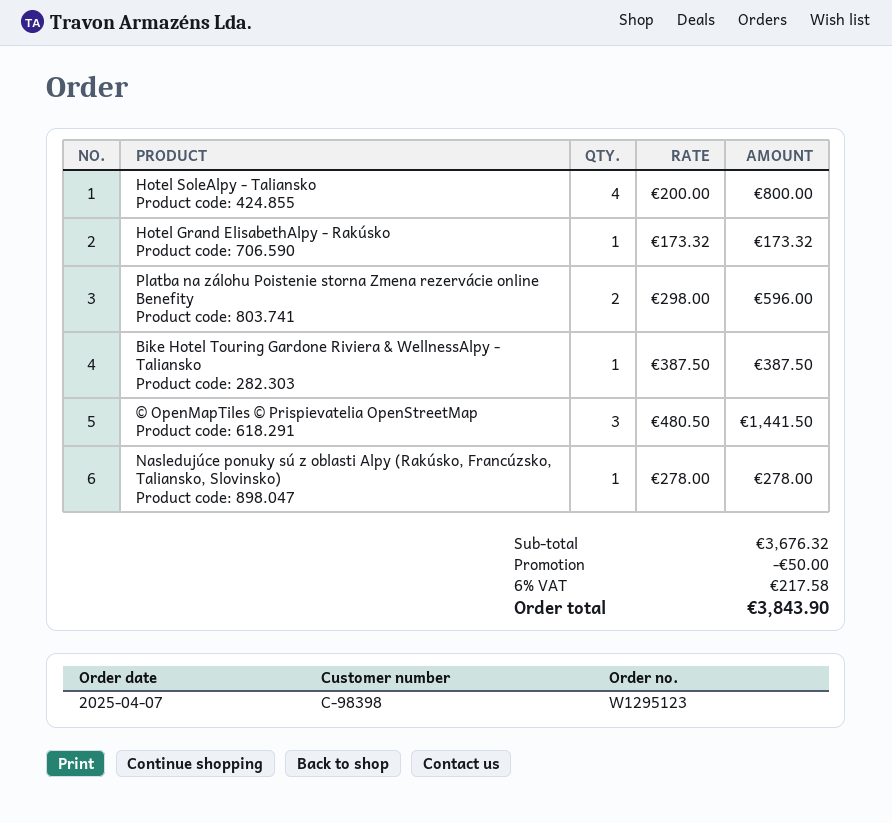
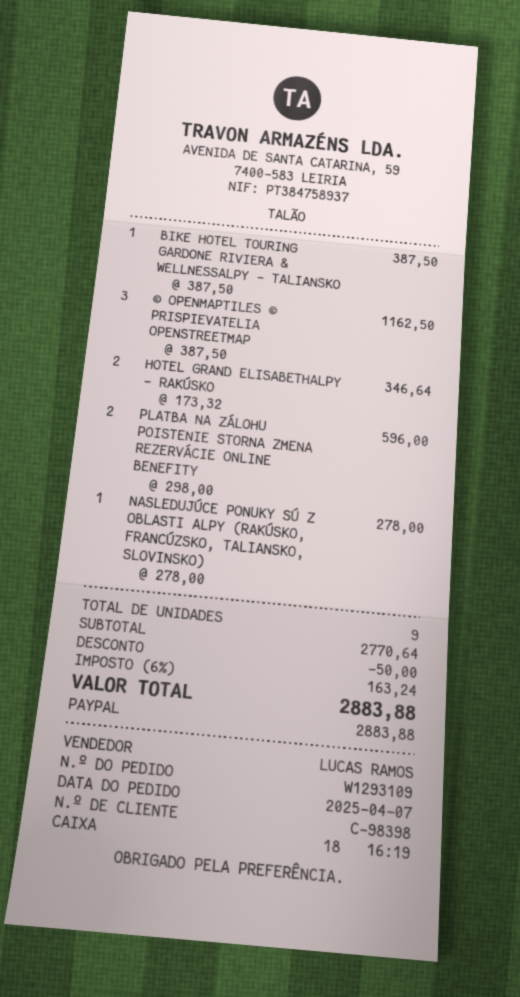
order number: W1295123 -> W1293109
Hotel SoleAlpy - Taliansko: 4 x 200.00 = 800.00 -> none
Hotel Grand ElisabethAlpy - Rakúsko: 1 x 173.32 = 173.32 -> 2 x 173.32 = 346.64
© OpenMapTiles © Prispievatelia OpenStreetMap: 3 x 480.50 = 1441.50 -> 3 x 387.50 = 1162.50
subtotal: 3676.32 -> 2770.64
tax: 6% = 217.58 -> 6% = 163.24
total: 3843.90 -> 2883.88

